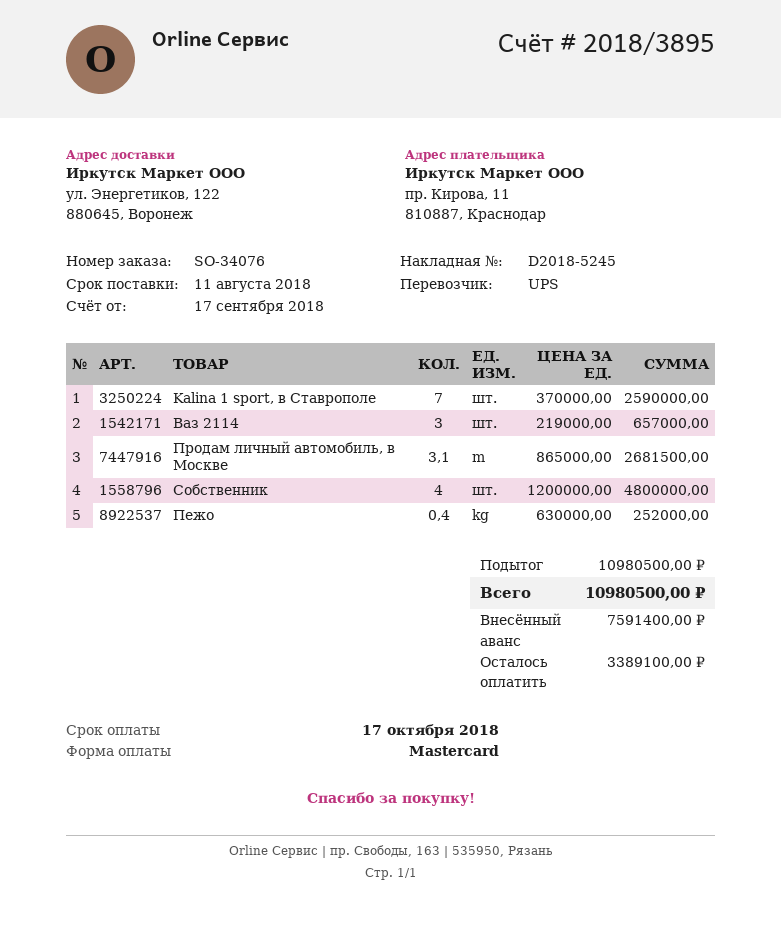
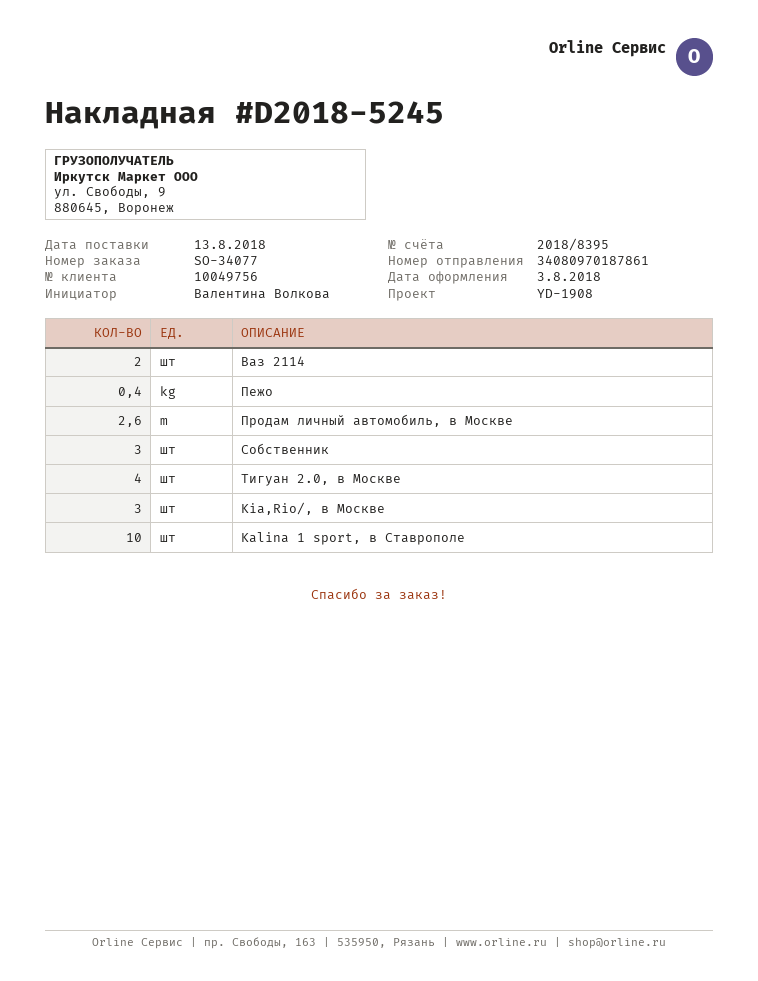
order number: SO-34076 -> SO-34077
delivery date: 2018-08-11 -> 2018-08-13
invoice number: 2018/3895 -> 2018/8395
ship to: ул. Энергетиков, 122, 880645, Воронеж -> ул. Свободы, 9, 880645, Воронеж
Kalina 1 sport, в Ставрополе: 7 -> 10
Ваз 2114: 3 -> 2
Продам личный автомобиль, в Москве: 3.1 -> 2.6
Собственник: 4 -> 3
Тигуан 2.0, в Москве: none -> 4
Kia,Rio/, в Москве: none -> 3

